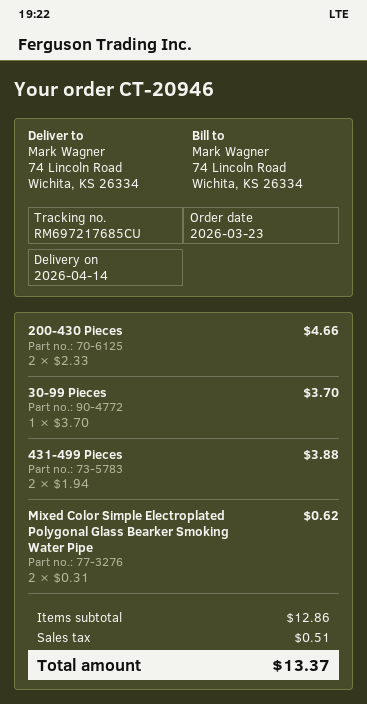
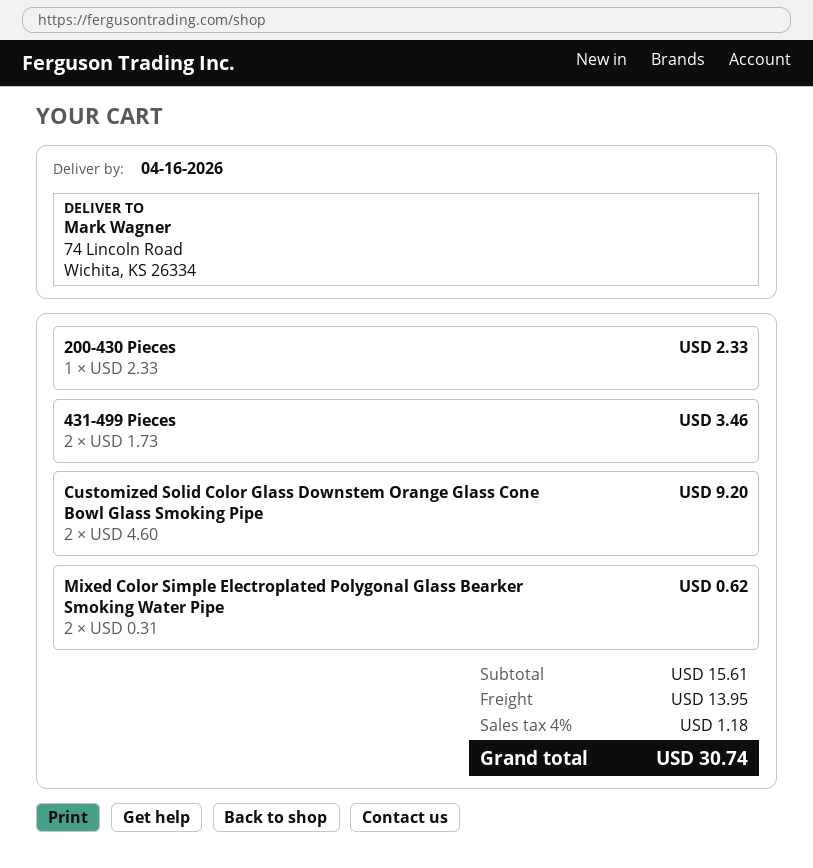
delivery date: 2026-04-14 -> 2026-04-16
200-430 Pieces: 2 x 2.33 = 4.66 -> 1 x 2.33 = 2.33
30-99 Pieces: 1 x 3.70 = 3.70 -> none
431-499 Pieces: 2 x 1.94 = 3.88 -> 2 x 1.73 = 3.46
Customized Solid Color Glass Downstem Orange Glass Cone Bowl Glass Smoking Pipe: none -> 2 x 4.60 = 9.20
subtotal: 12.86 -> 15.61
shipping: none -> 13.95
tax: 0.51 -> 1.18
total: 13.37 -> 30.74

